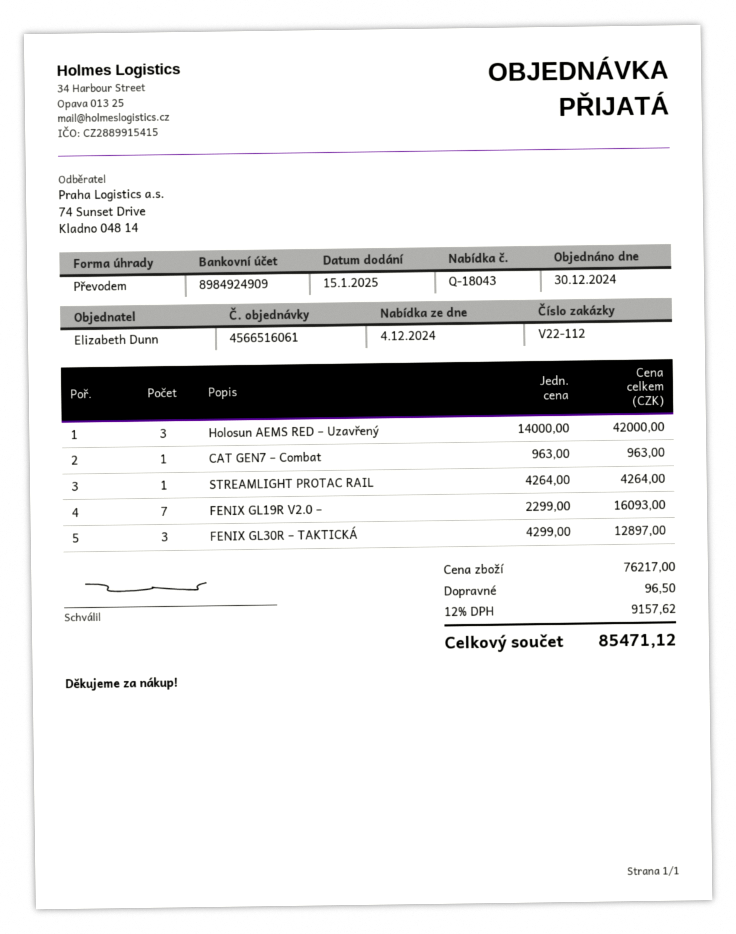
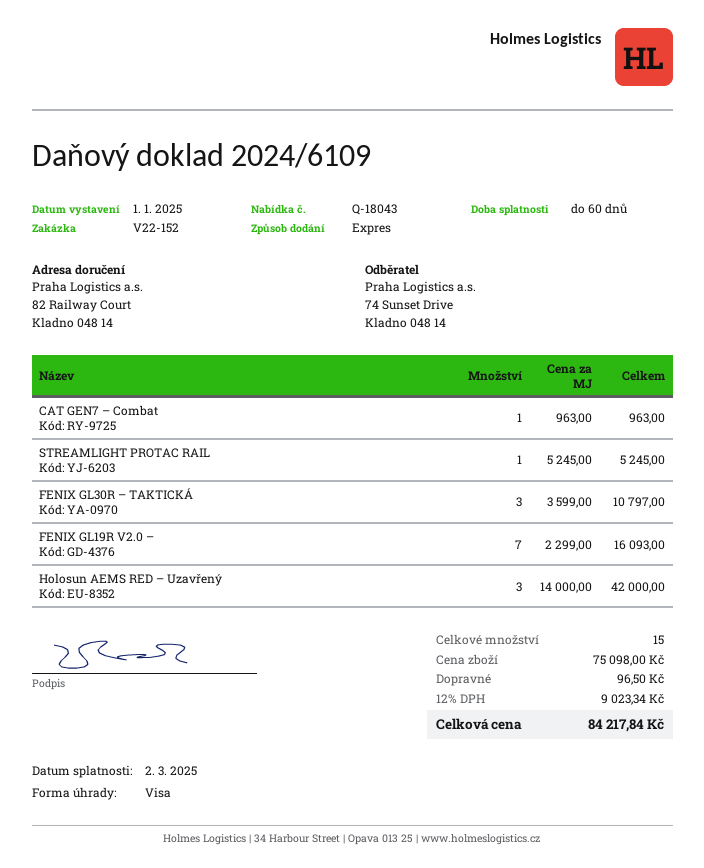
reference: V22-112 -> V22-152
payment method: bank transfer -> Visa
STREAMLIGHT PROTAC RAIL: 1 x 4264.00 = 4264.00 -> 1 x 5245.00 = 5245.00
FENIX GL30R – TAKTICKÁ: 3 x 4299.00 = 12897.00 -> 3 x 3599.00 = 10797.00
subtotal: 76217.00 -> 75098.00
tax: 12% = 9157.62 -> 12% = 9023.34
total: 85471.12 -> 84217.84

